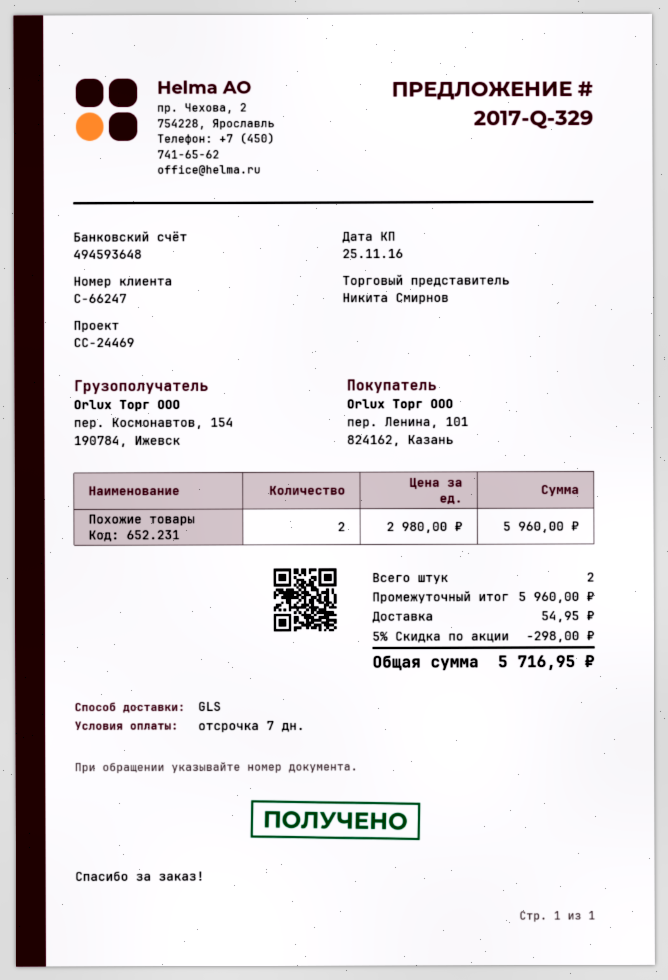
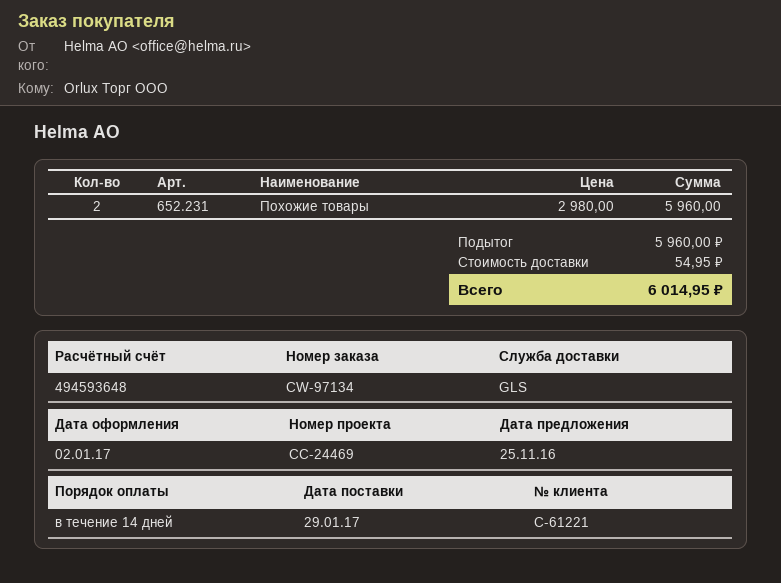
payment terms: 7 days -> 14 days
customer number: C-66247 -> C-61221
discount: 5% = 298.00 -> none
total: 5716.95 -> 6014.95

